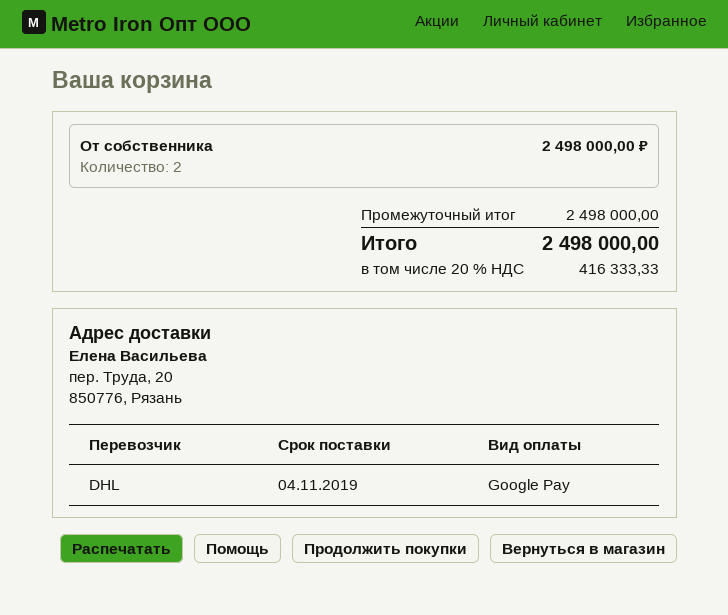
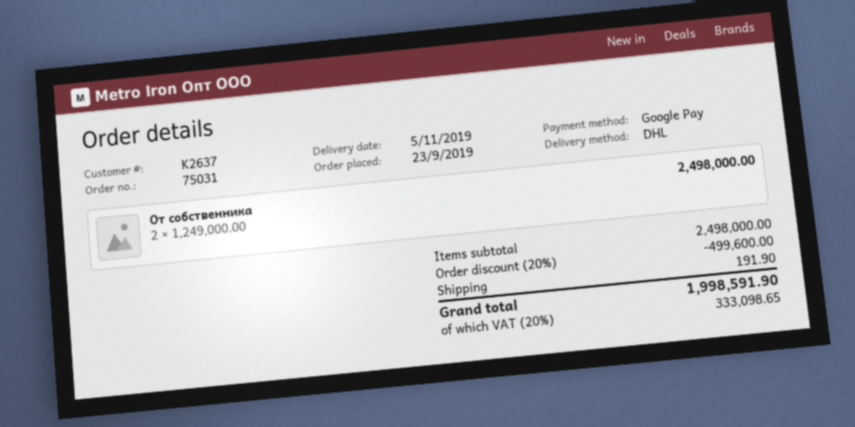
delivery date: 2019-11-04 -> 2019-11-05
discount: none -> 20% = 499600.00
shipping: none -> 191.90
tax: 20% = 416333.33 -> 20% = 333098.65
total: 2498000.00 -> 1998591.90

